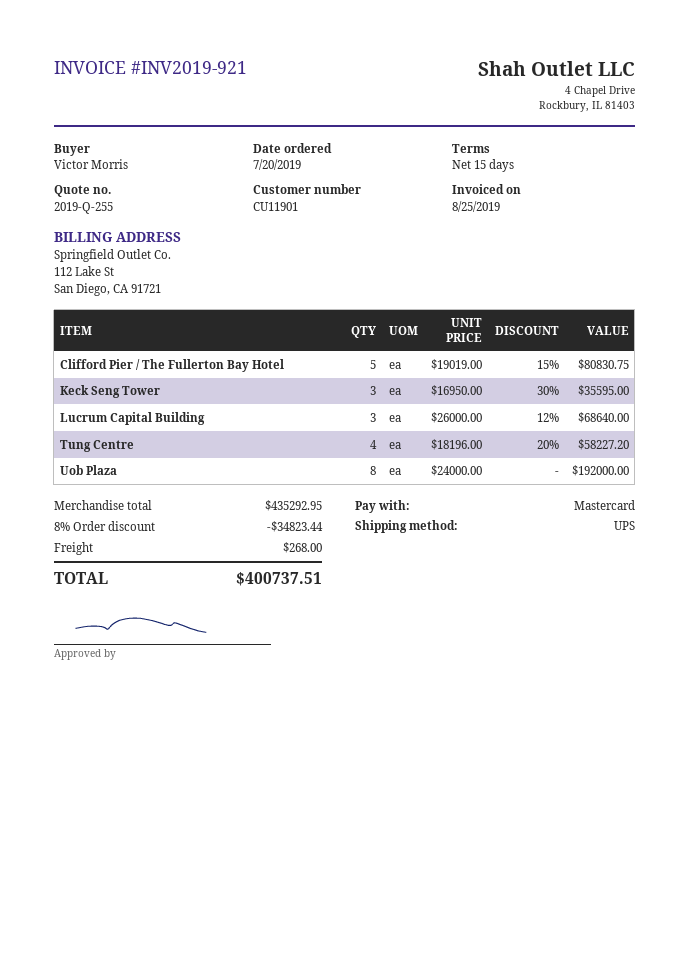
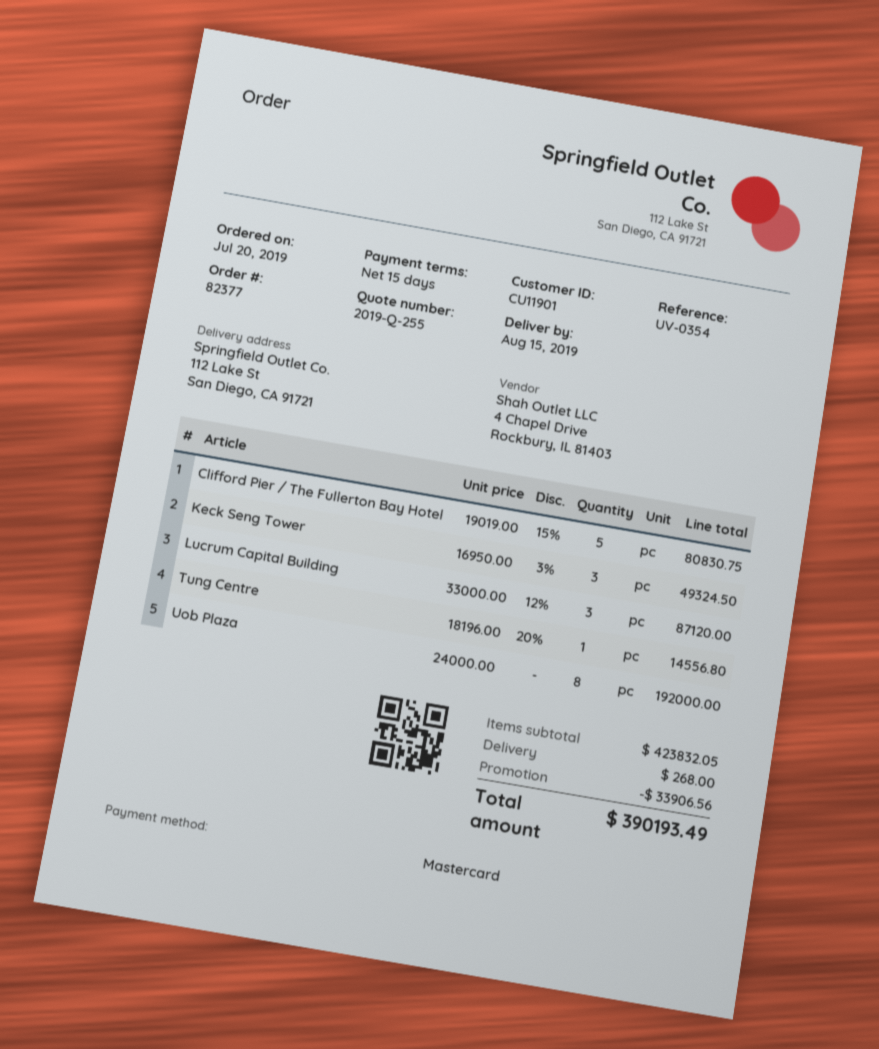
Keck Seng Tower: 3 x 16950.00 - 30% = 35595.00 -> 3 x 16950.00 - 3% = 49324.50
Lucrum Capital Building: 3 x 26000.00 - 12% = 68640.00 -> 3 x 33000.00 - 12% = 87120.00
Tung Centre: 4 x 18196.00 - 20% = 58227.20 -> 1 x 18196.00 - 20% = 14556.80
subtotal: 435292.95 -> 423832.05
discount: 34823.44 -> 33906.56
total: 400737.51 -> 390193.49

